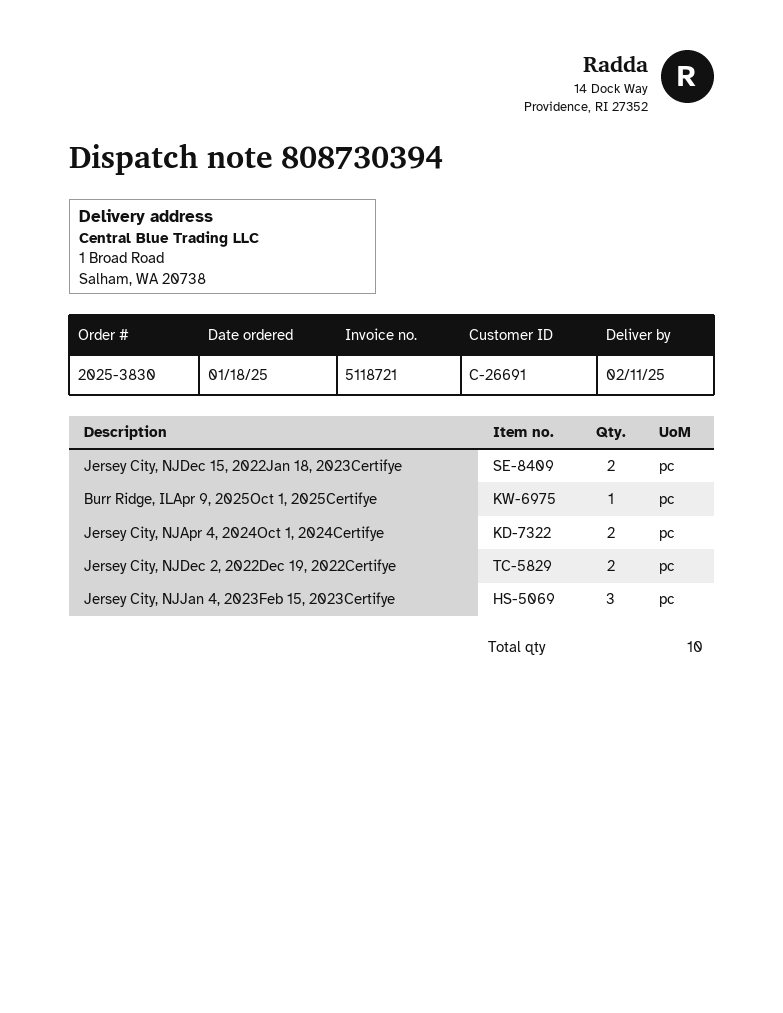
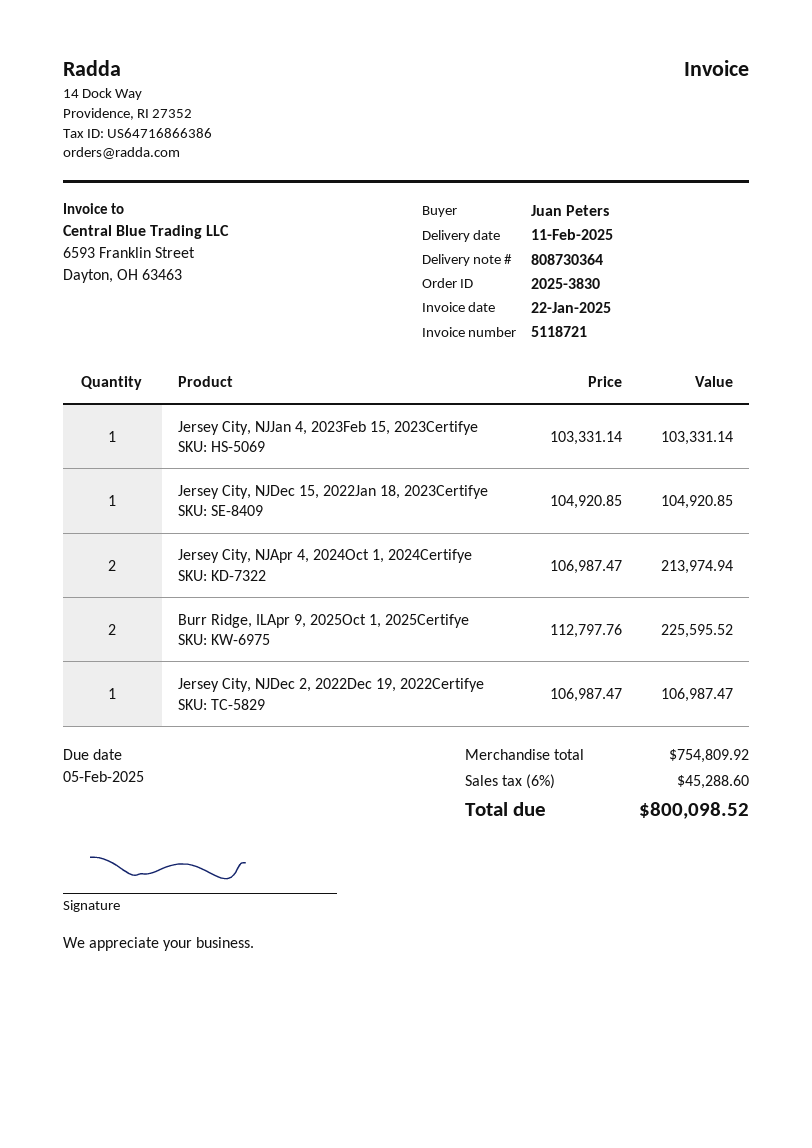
delivery note number: 808730394 -> 808730364
Jersey City, NJDec 15, 2022Jan 18, 2023Certifye: 2 -> 1
Burr Ridge, ILApr 9, 2025Oct 1, 2025Certifye: 1 -> 2
Jersey City, NJDec 2, 2022Dec 19, 2022Certifye: 2 -> 1
Jersey City, NJJan 4, 2023Feb 15, 2023Certifye: 3 -> 1

